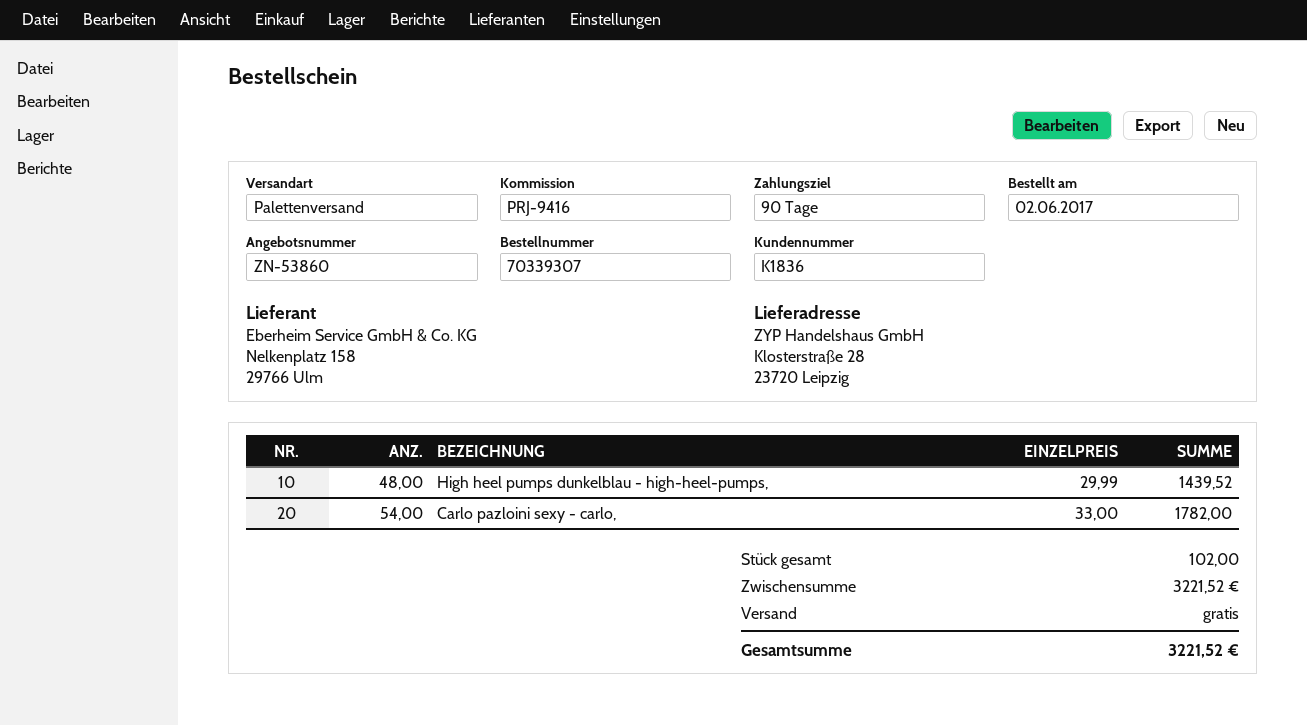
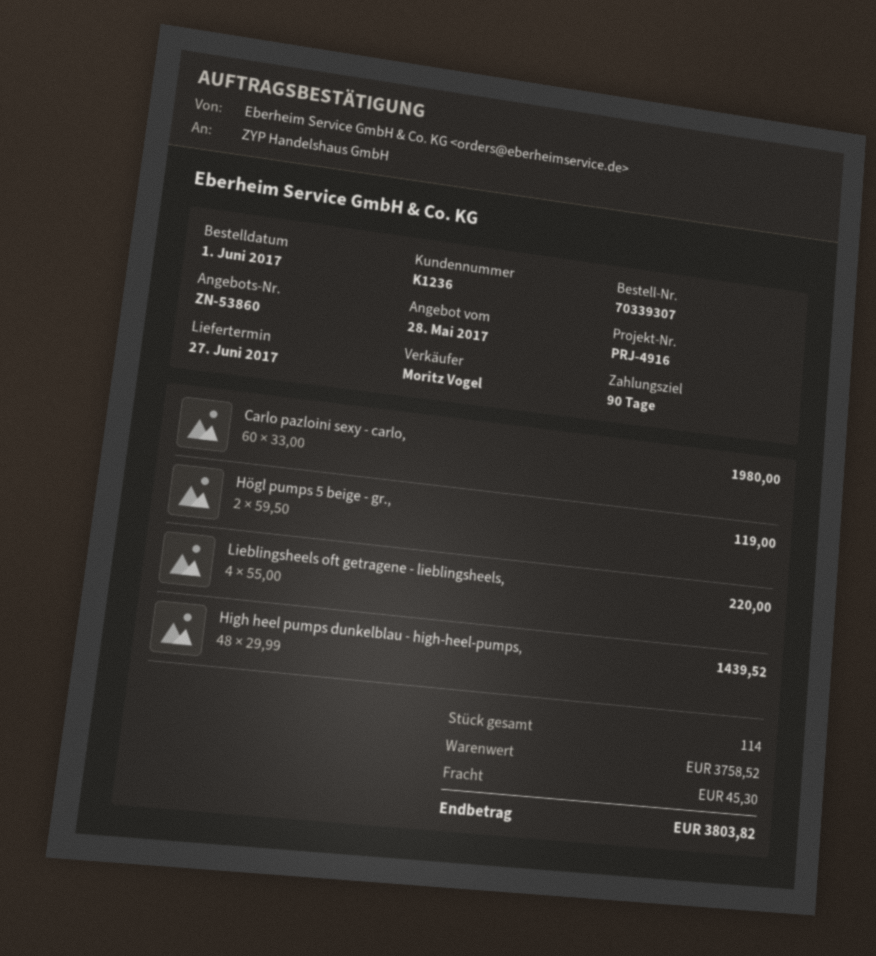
order date: 2017-06-02 -> 2017-06-01
customer number: K1836 -> K1236
reference: PRJ-9416 -> PRJ-4916
Carlo pazloini sexy - carlo,: 54 x 33.00 = 1782.00 -> 60 x 33.00 = 1980.00
Högl pumps 5 beige - gr.,: none -> 2 x 59.50 = 119.00
Lieblingsheels oft getragene - lieblingsheels,: none -> 4 x 55.00 = 220.00
total quantity: 102 -> 114
subtotal: 3221.52 -> 3758.52
shipping: 0.00 -> 45.30
total: 3221.52 -> 3803.82

